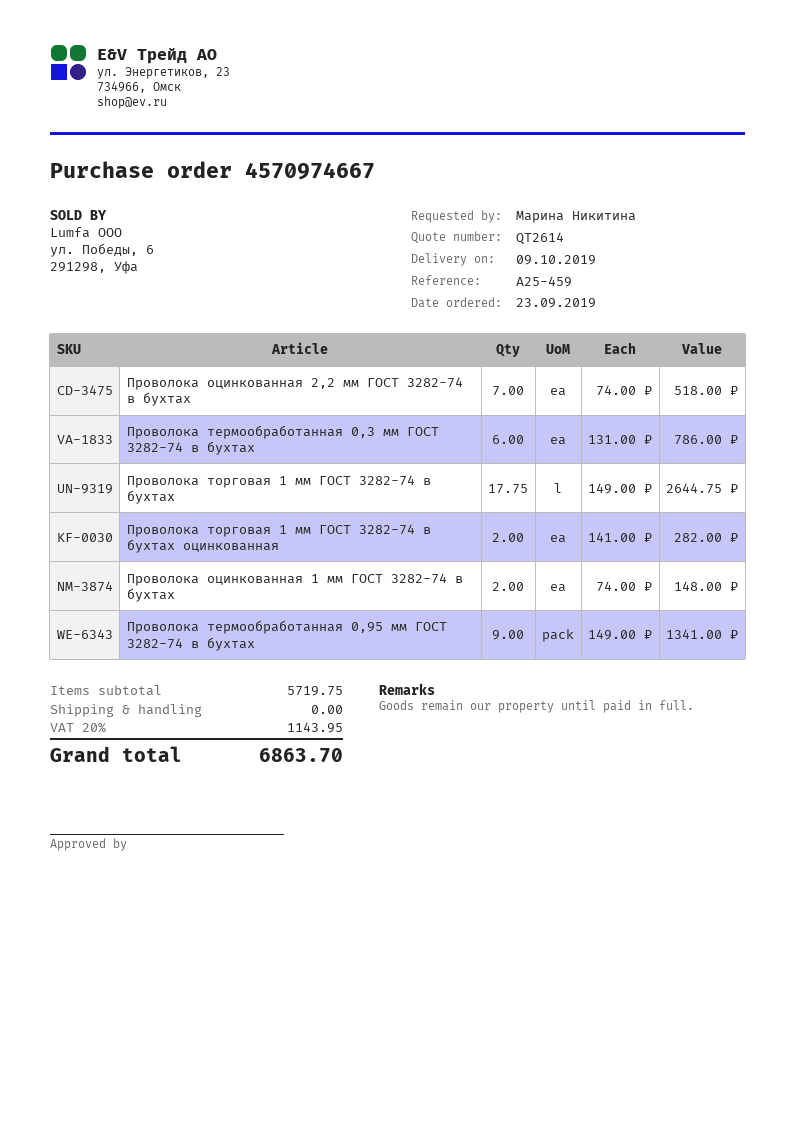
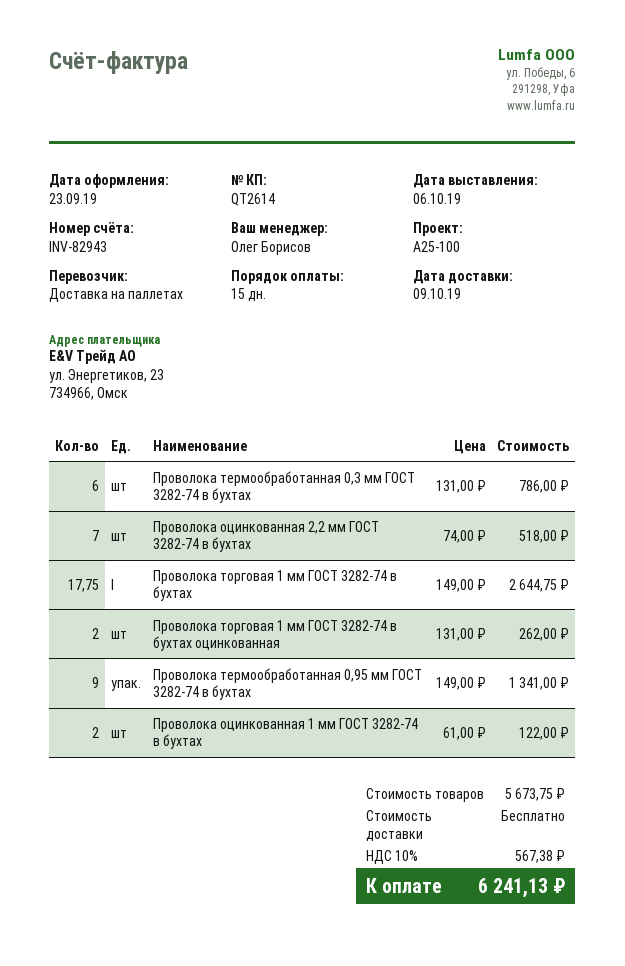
reference: A25-459 -> A25-100
Проволока торговая 1 мм ГОСТ 3282-74 в бухтах оцинкованная: 2 x 141.00 = 282.00 -> 2 x 131.00 = 262.00
Проволока оцинкованная 1 мм ГОСТ 3282-74 в бухтах: 2 x 74.00 = 148.00 -> 2 x 61.00 = 122.00
subtotal: 5719.75 -> 5673.75
tax: 20% = 1143.95 -> 10% = 567.38
total: 6863.70 -> 6241.13

